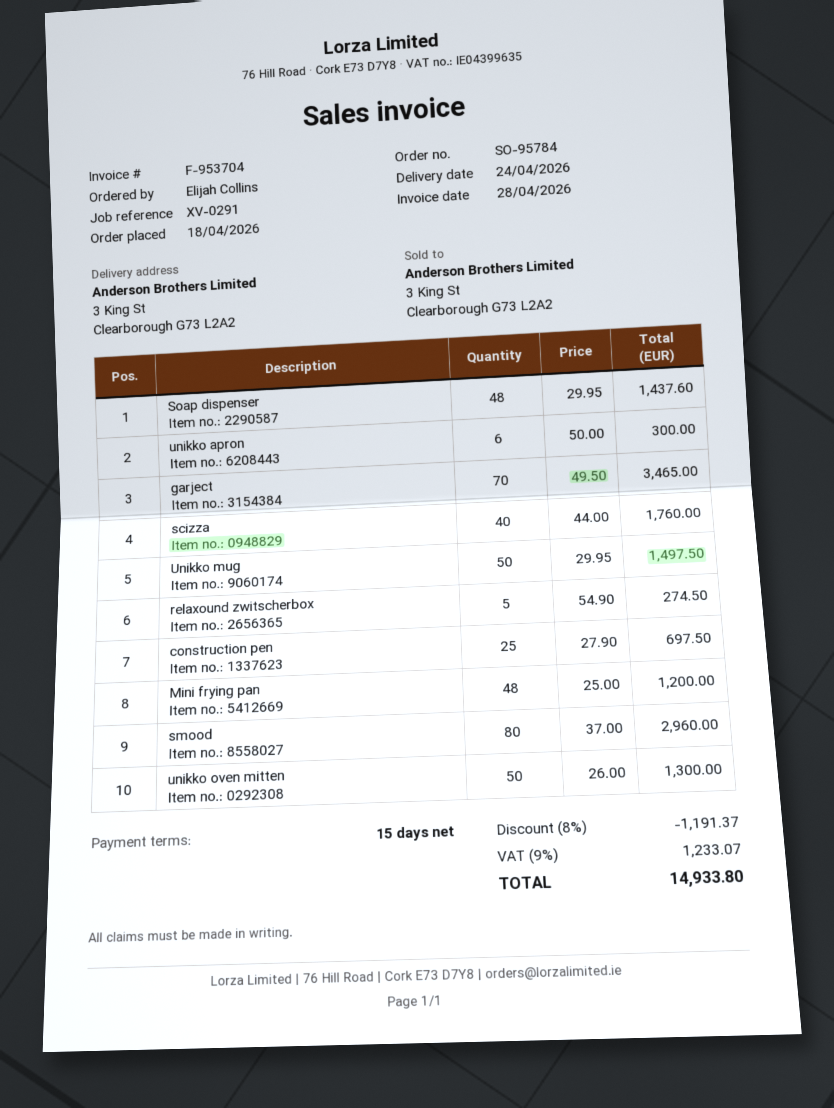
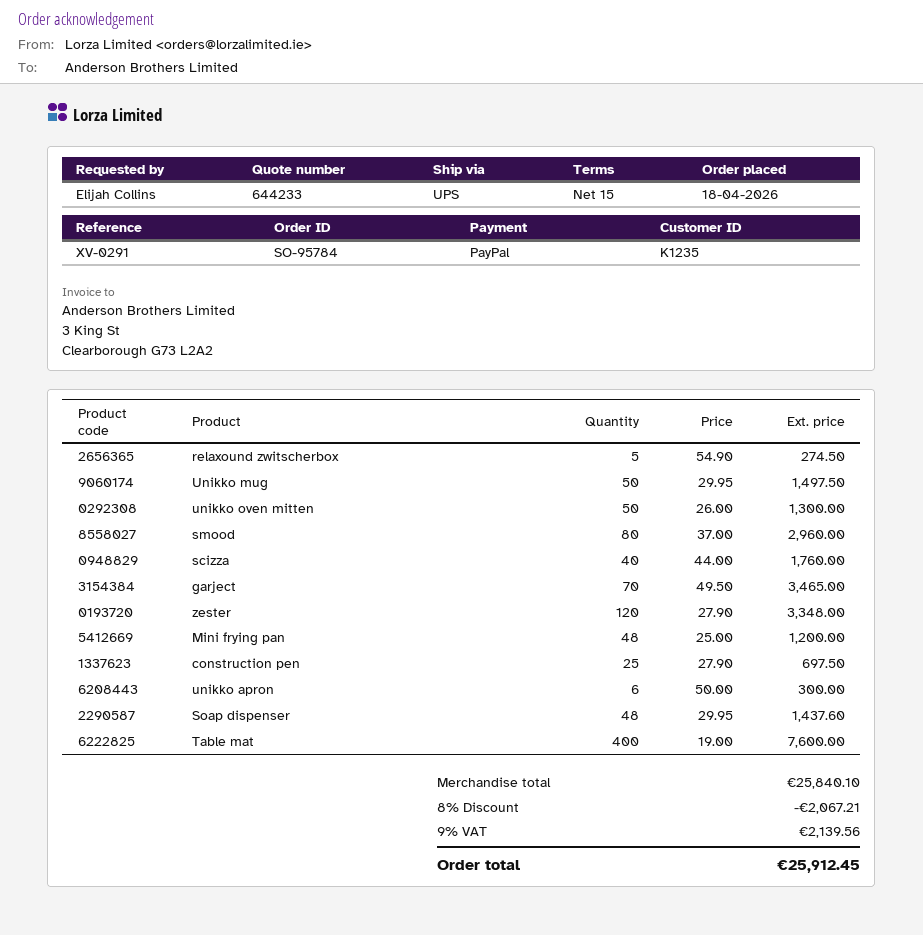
zester: none -> 120 x 27.90 = 3348.00
Table mat: none -> 400 x 19.00 = 7600.00
discount: 8% = 1191.37 -> 8% = 2067.21
tax: 9% = 1233.07 -> 9% = 2139.56
total: 14933.80 -> 25912.45

